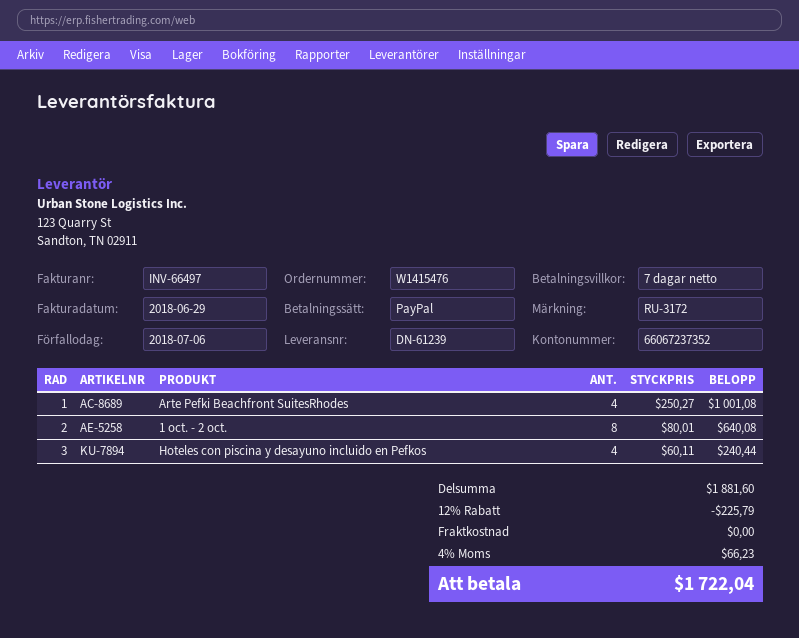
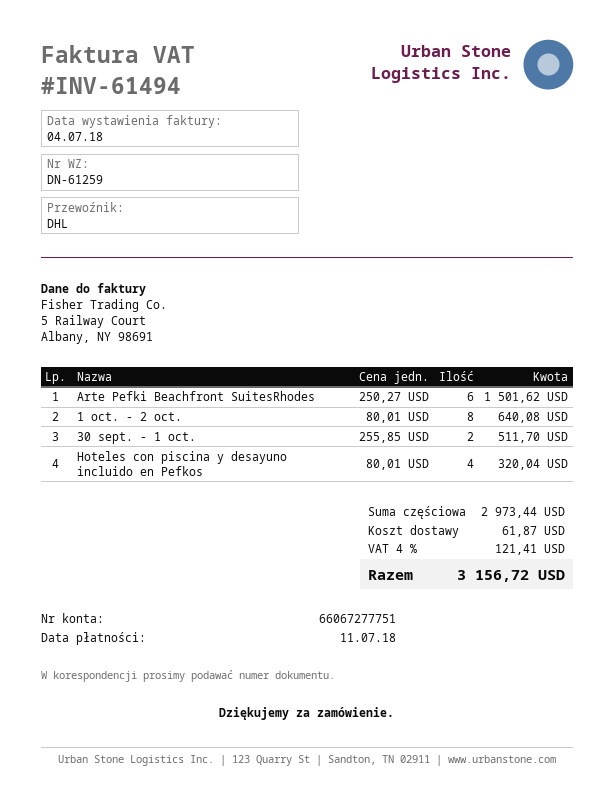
delivery note number: DN-61239 -> DN-61259
invoice number: INV-66497 -> INV-61494
invoice date: 2018-06-29 -> 2018-07-04
due date: 2018-07-06 -> 2018-07-11
bank account: 66067237352 -> 66067277751
Arte Pefki Beachfront SuitesRhodes: 4 x 250.27 = 1001.08 -> 6 x 250.27 = 1501.62
Hoteles con piscina y desayuno incluido en Pefkos: 4 x 60.11 = 240.44 -> 4 x 80.01 = 320.04
30 sept. - 1 oct.: none -> 2 x 255.85 = 511.70
subtotal: 1881.60 -> 2973.44
discount: 12% = 225.79 -> none
shipping: 0.00 -> 61.87
tax: 4% = 66.23 -> 4% = 121.41
total: 1722.04 -> 3156.72

